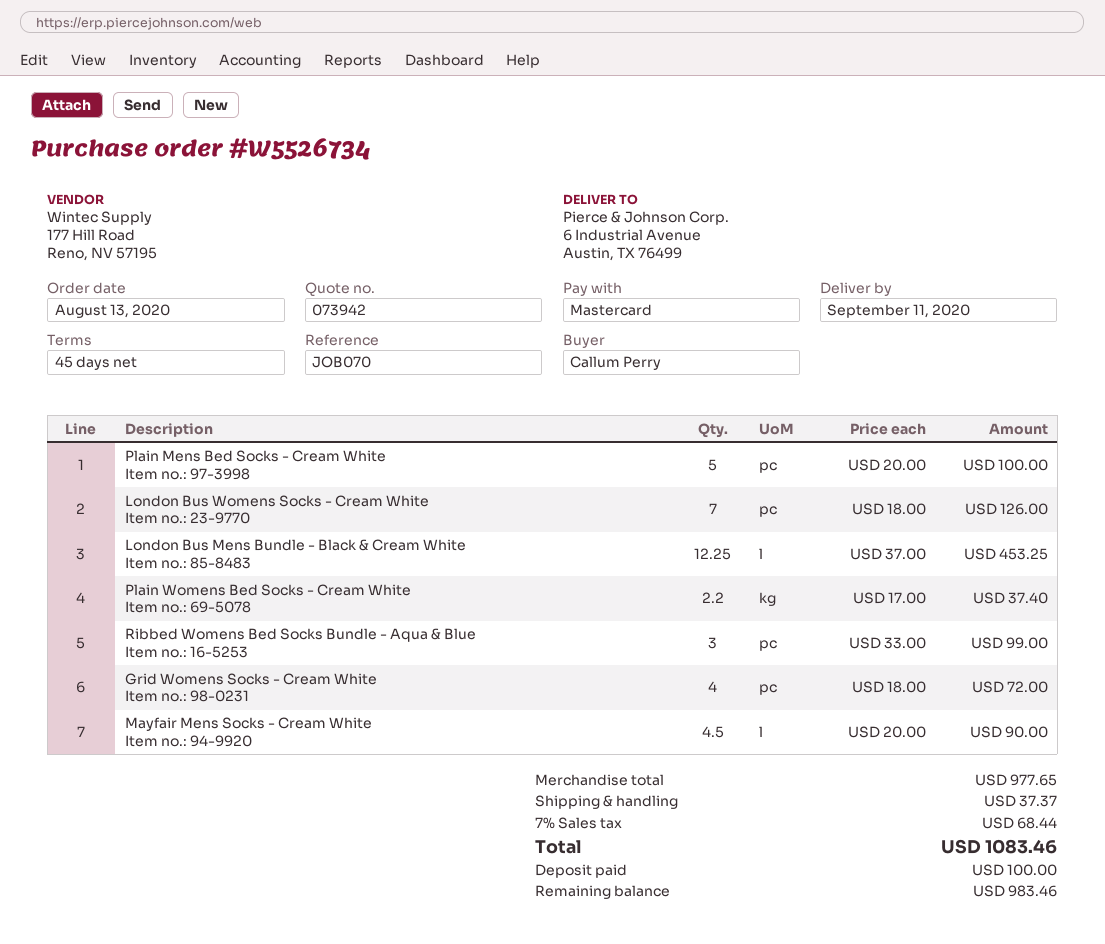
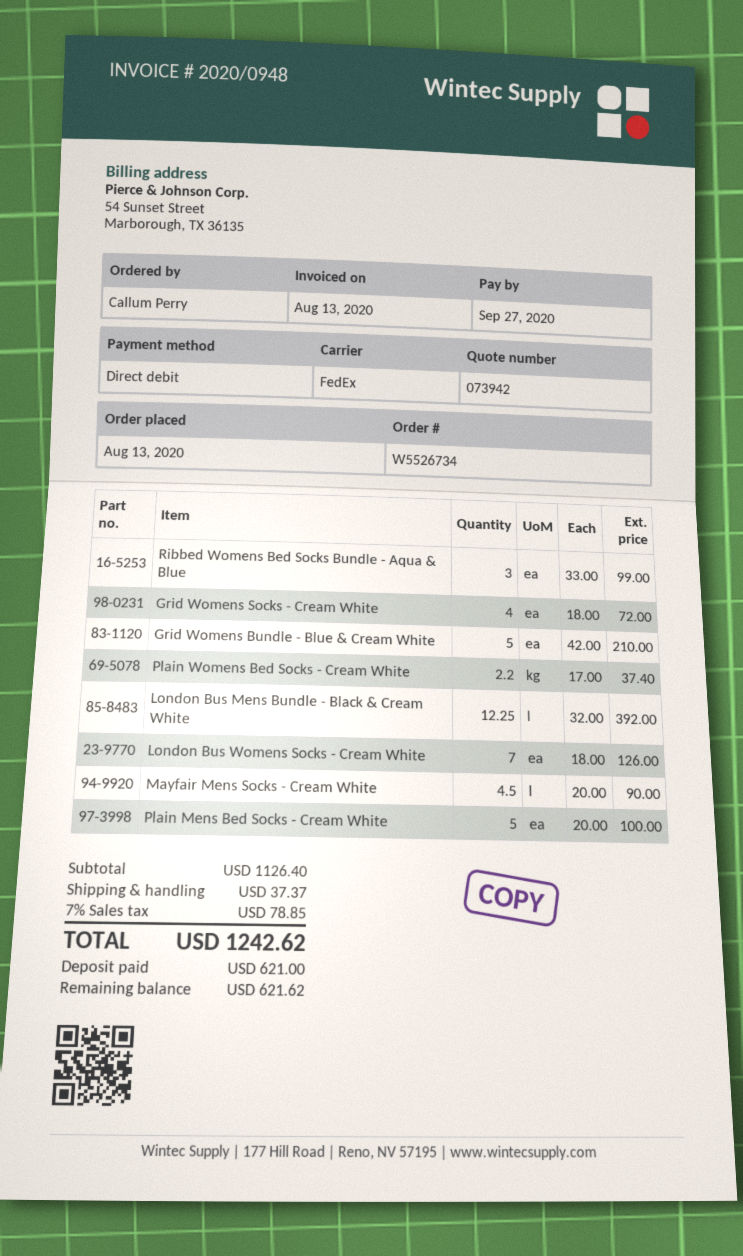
payment method: Mastercard -> direct debit
London Bus Mens Bundle - Black & Cream White: 12.25 x 37.00 = 453.25 -> 12.25 x 32.00 = 392.00
Grid Womens Bundle - Blue & Cream White: none -> 5 x 42.00 = 210.00
subtotal: 977.65 -> 1126.40
tax: 7% = 68.44 -> 7% = 78.85
total: 1083.46 -> 1242.62
deposit: 100.00 -> 621.00
balance: 983.46 -> 621.62

